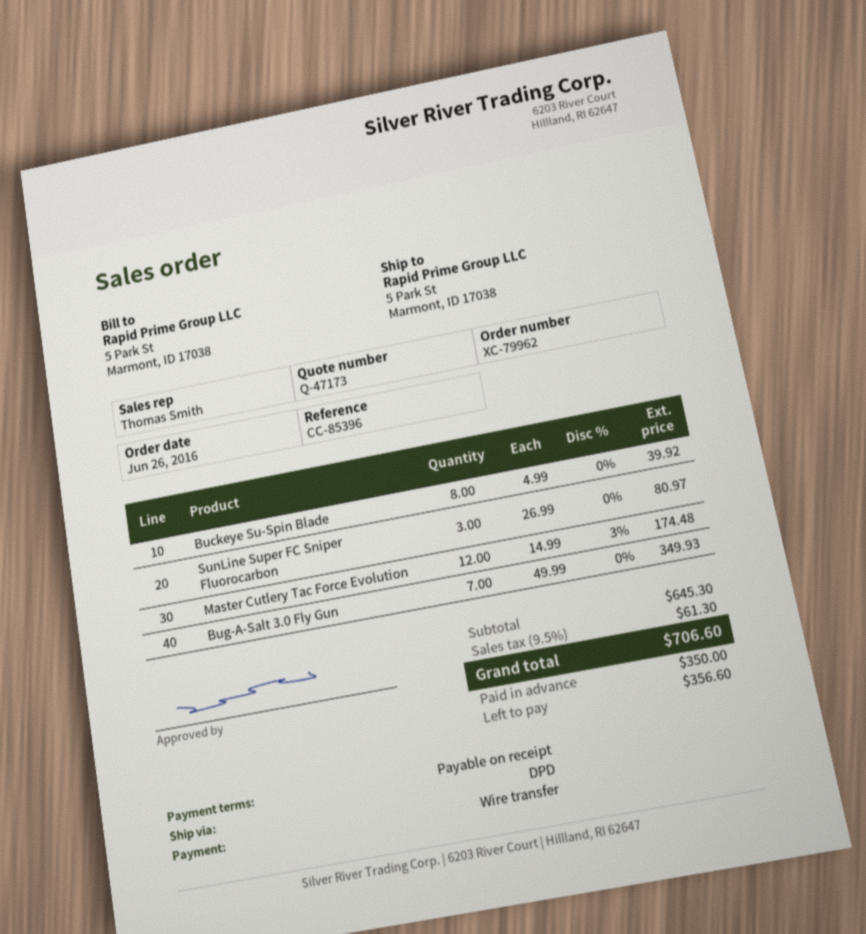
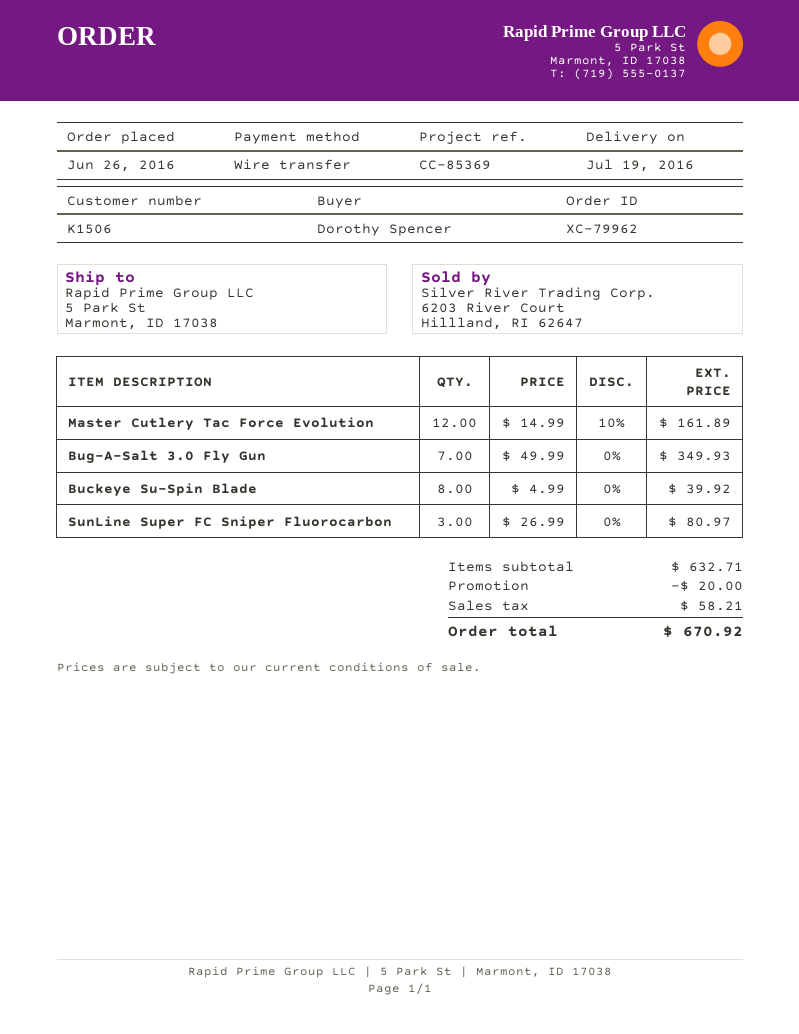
reference: CC-85396 -> CC-85369
Master Cutlery Tac Force Evolution: 12 x 14.99 - 3% = 174.48 -> 12 x 14.99 - 10% = 161.89
subtotal: 645.30 -> 632.71
discount: none -> 20.00
tax: 61.30 -> 58.21
total: 706.60 -> 670.92

